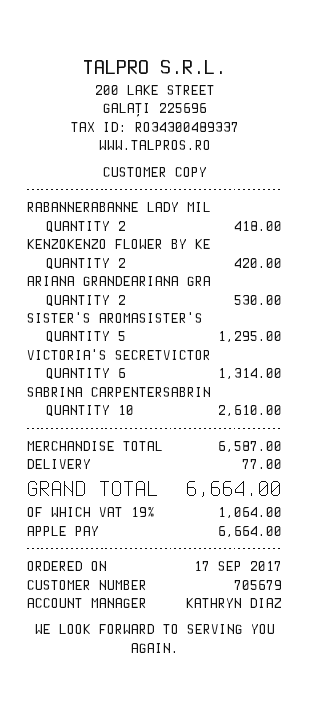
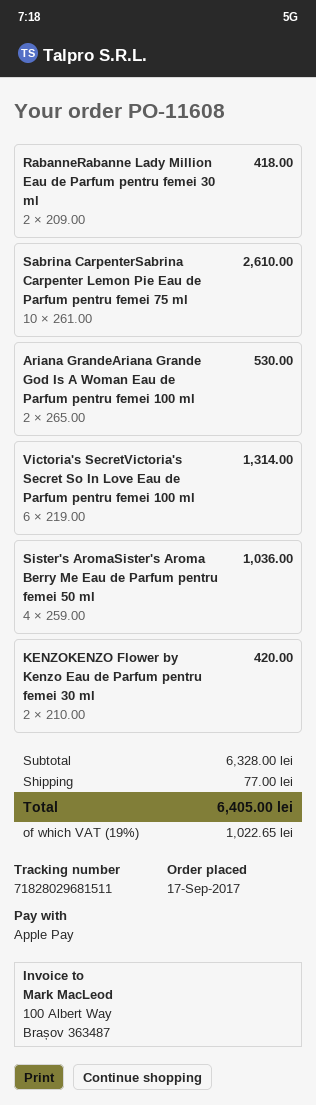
SISTER'S AROMASISTER'S: 5 for 1295.00 -> 4 for 1036.00
subtotal: 6587.00 -> 6328.00
tax: 19% = 1064.00 -> 19% = 1022.65
total: 6664.00 -> 6405.00

